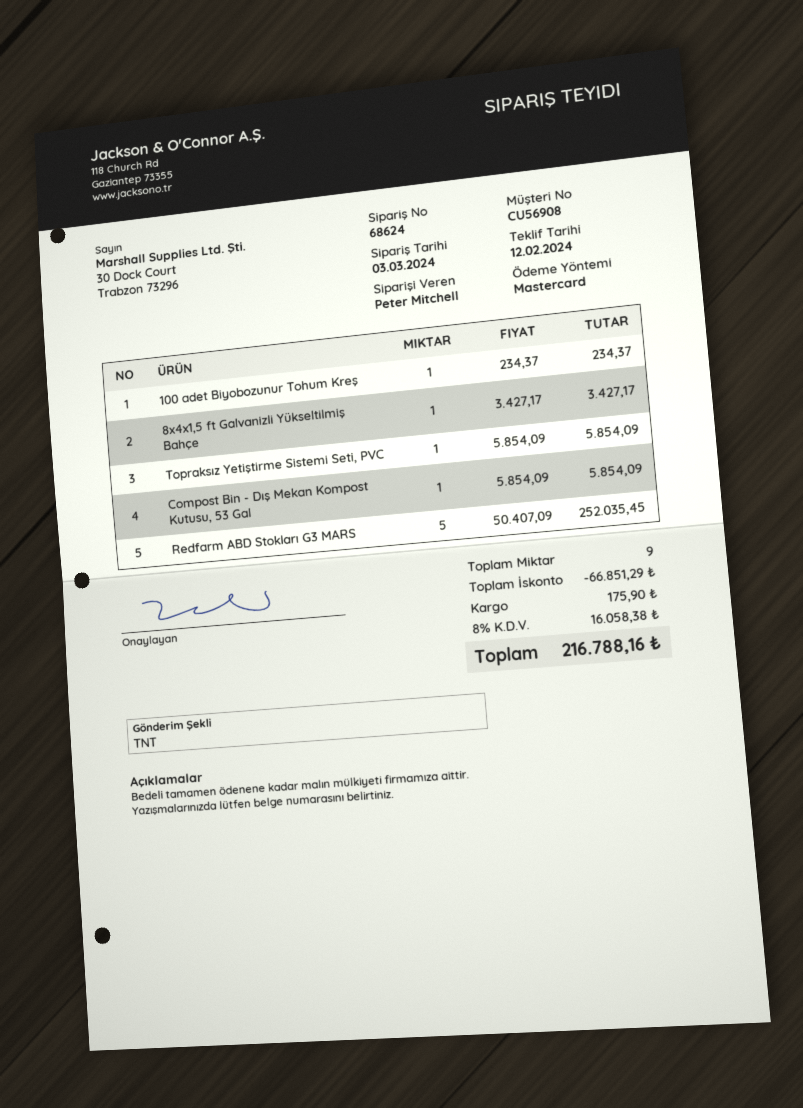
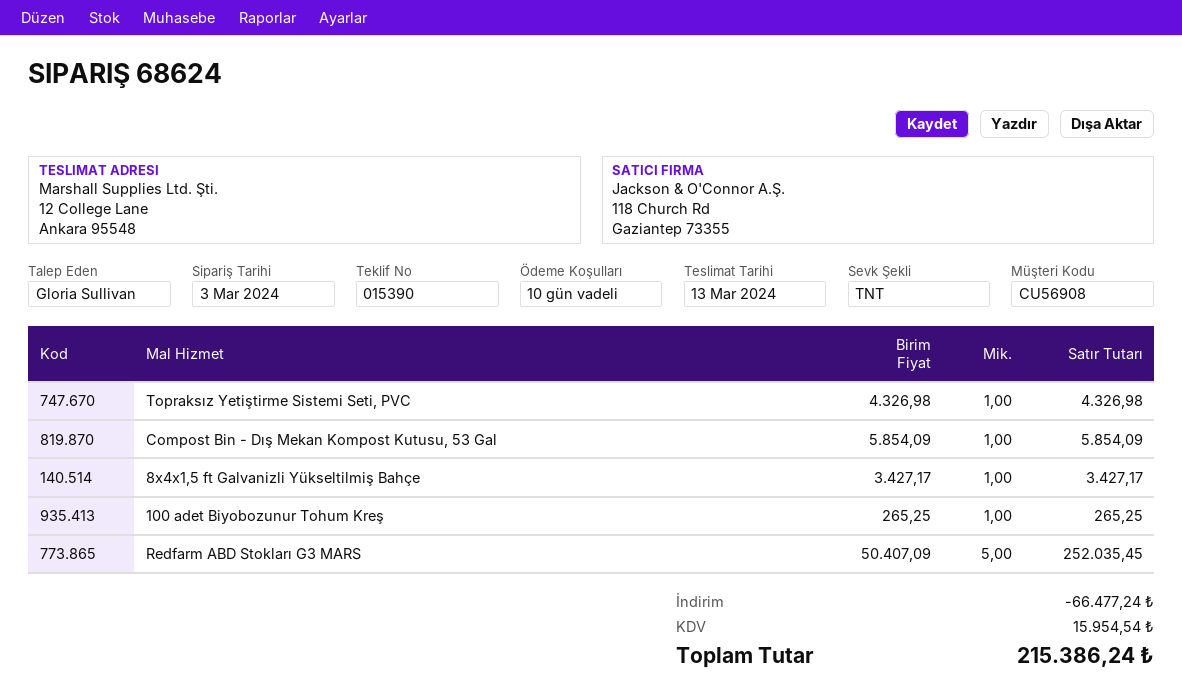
ordered by: Peter Mitchell -> Gloria Sullivan
100 adet Biyobozunur Tohum Kreş: 1 x 234.37 = 234.37 -> 1 x 265.25 = 265.25
Topraksız Yetiştirme Sistemi Seti, PVC: 1 x 5854.09 = 5854.09 -> 1 x 4326.98 = 4326.98
discount: 66851.29 -> 66477.24
shipping: 175.90 -> none
tax: 16058.38 -> 15954.54
total: 216788.16 -> 215386.24

